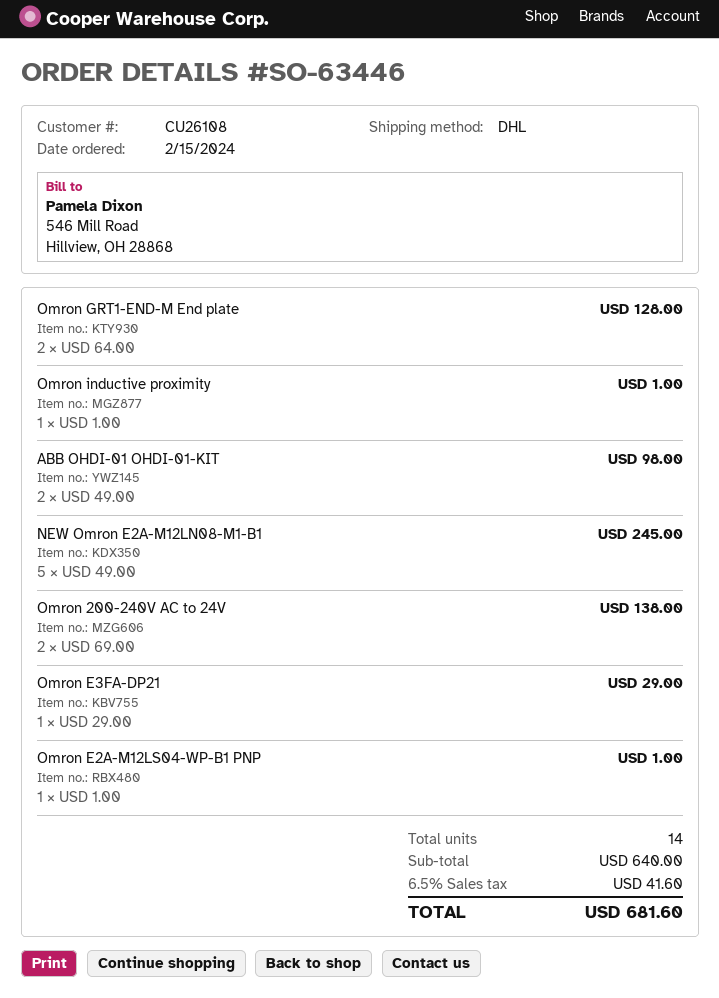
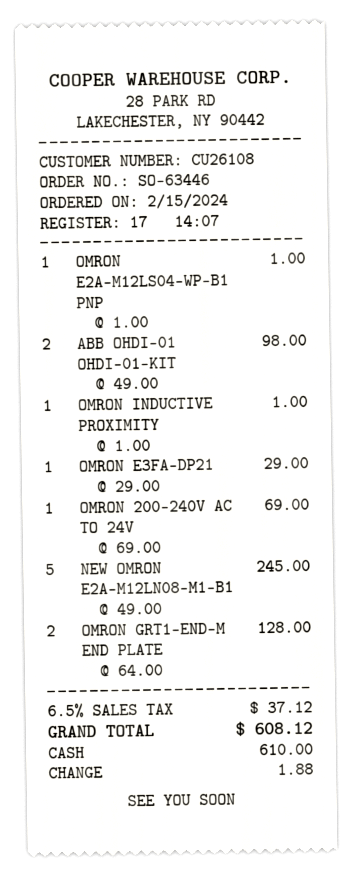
Omron 200-240V AC to 24V: 2 x 69.00 = 138.00 -> 1 x 69.00 = 69.00
tax: 6.5% = 41.60 -> 6.5% = 37.12
total: 681.60 -> 608.12

